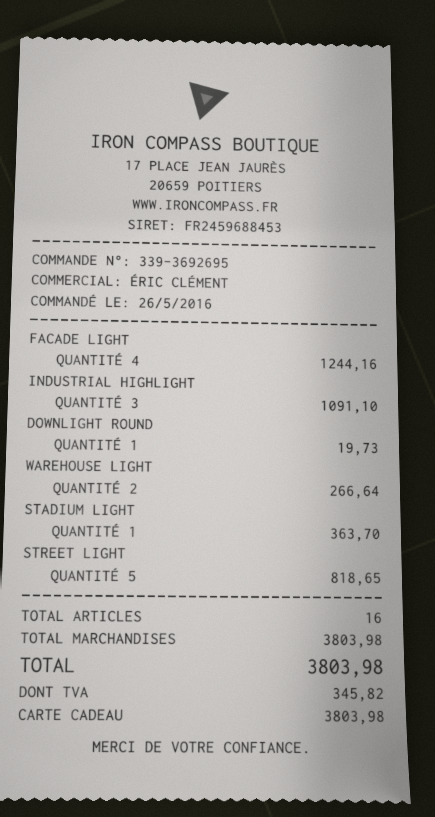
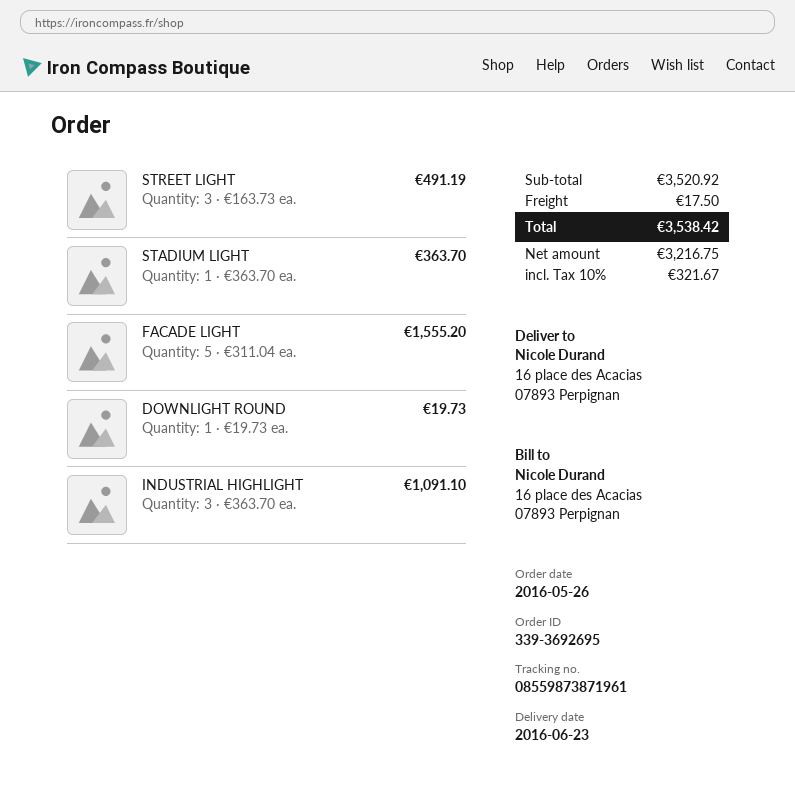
FACADE LIGHT: 4 for 1244.16 -> 5 for 1555.20
WAREHOUSE LIGHT: 2 for 266.64 -> none
STREET LIGHT: 5 for 818.65 -> 3 for 491.19
subtotal: 3803.98 -> 3520.92
shipping: none -> 17.50
tax: 345.82 -> 321.67
total: 3803.98 -> 3538.42

